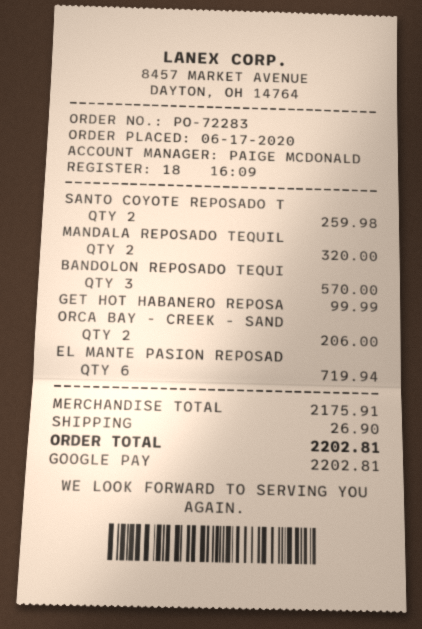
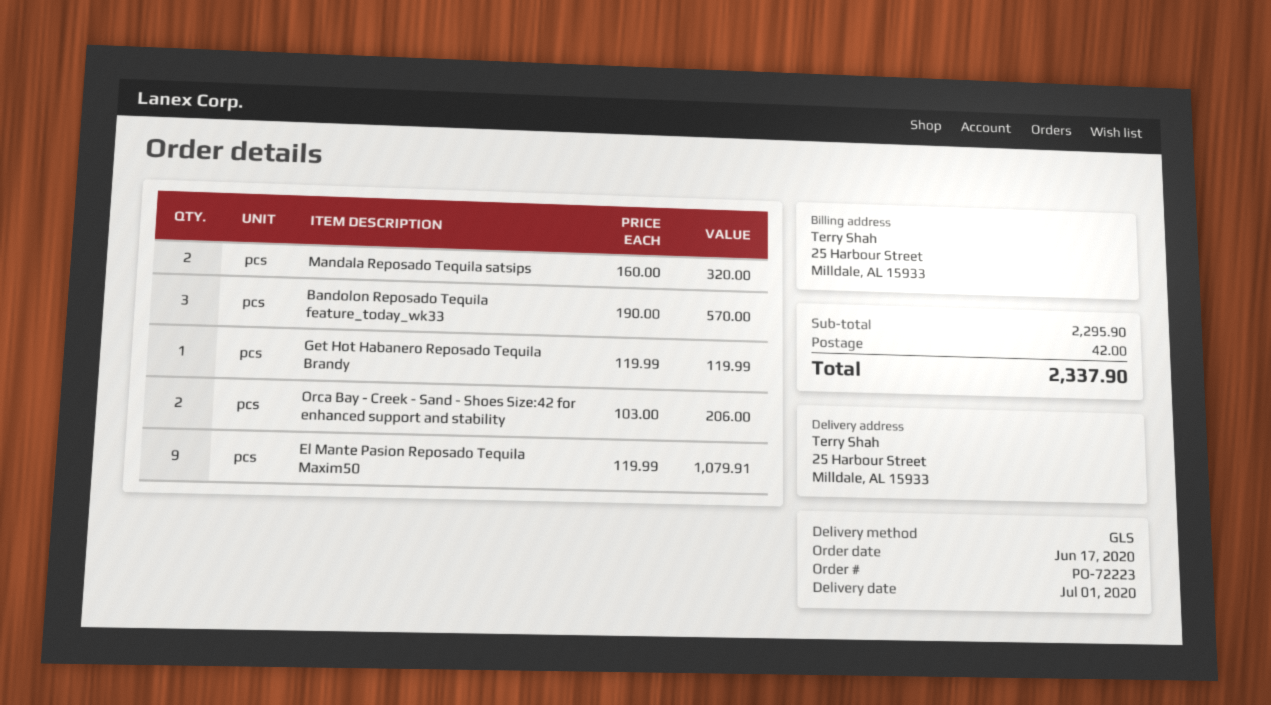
order number: PO-72283 -> PO-72223
SANTO COYOTE REPOSADO T: 2 for 259.98 -> none
GET HOT HABANERO REPOSA: 1 for 99.99 -> 1 for 119.99
EL MANTE PASION REPOSAD: 6 for 719.94 -> 9 for 1079.91
subtotal: 2175.91 -> 2295.90
shipping: 26.90 -> 42.00
total: 2202.81 -> 2337.90

